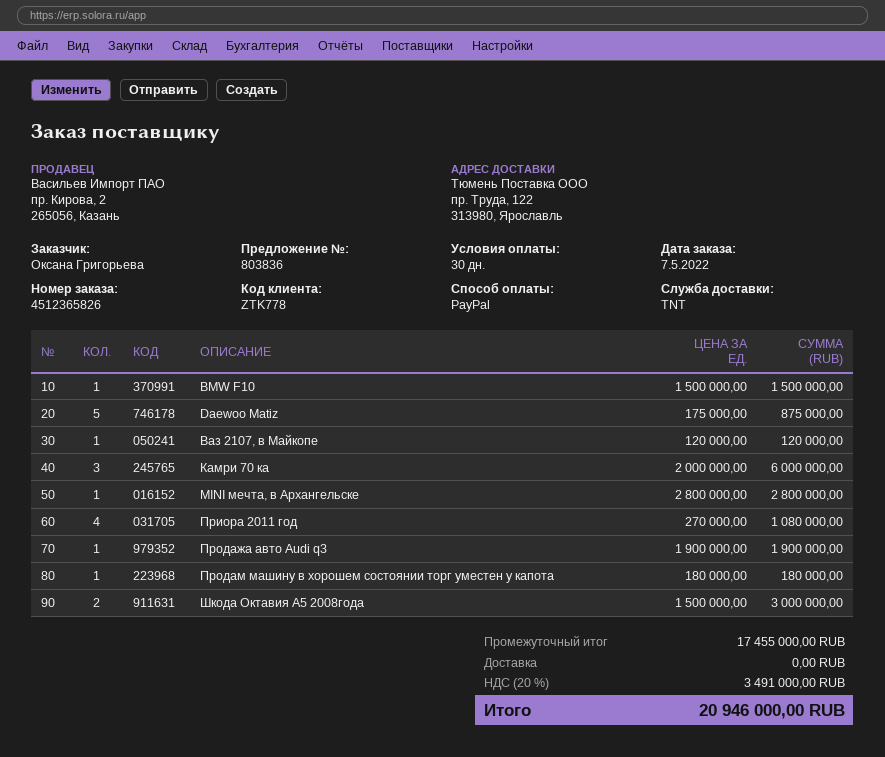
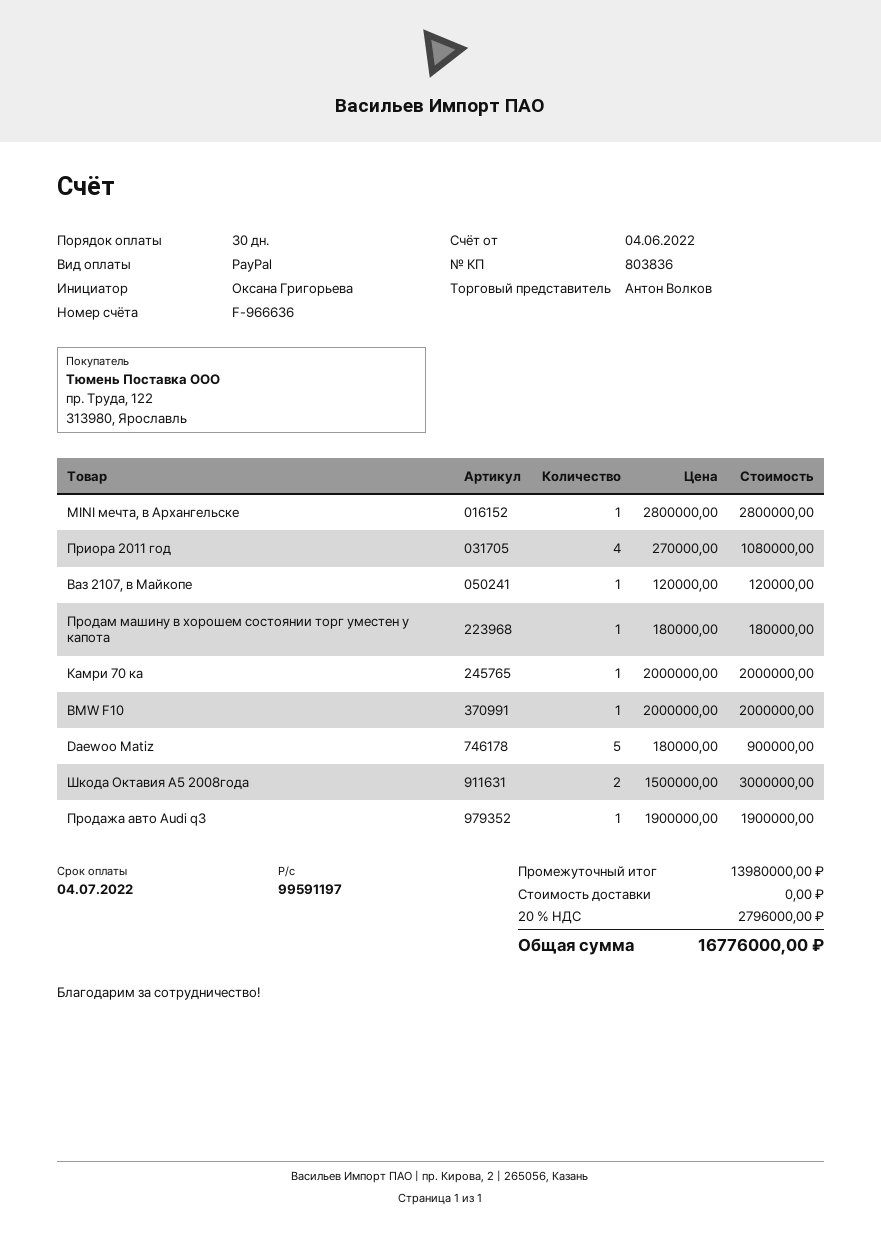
BMW F10: 1 x 1500000.00 = 1500000.00 -> 1 x 2000000.00 = 2000000.00
Daewoo Matiz: 5 x 175000.00 = 875000.00 -> 5 x 180000.00 = 900000.00
Камри 70 ка: 3 x 2000000.00 = 6000000.00 -> 1 x 2000000.00 = 2000000.00
subtotal: 17455000.00 -> 13980000.00
tax: 20% = 3491000.00 -> 20% = 2796000.00
total: 20946000.00 -> 16776000.00

